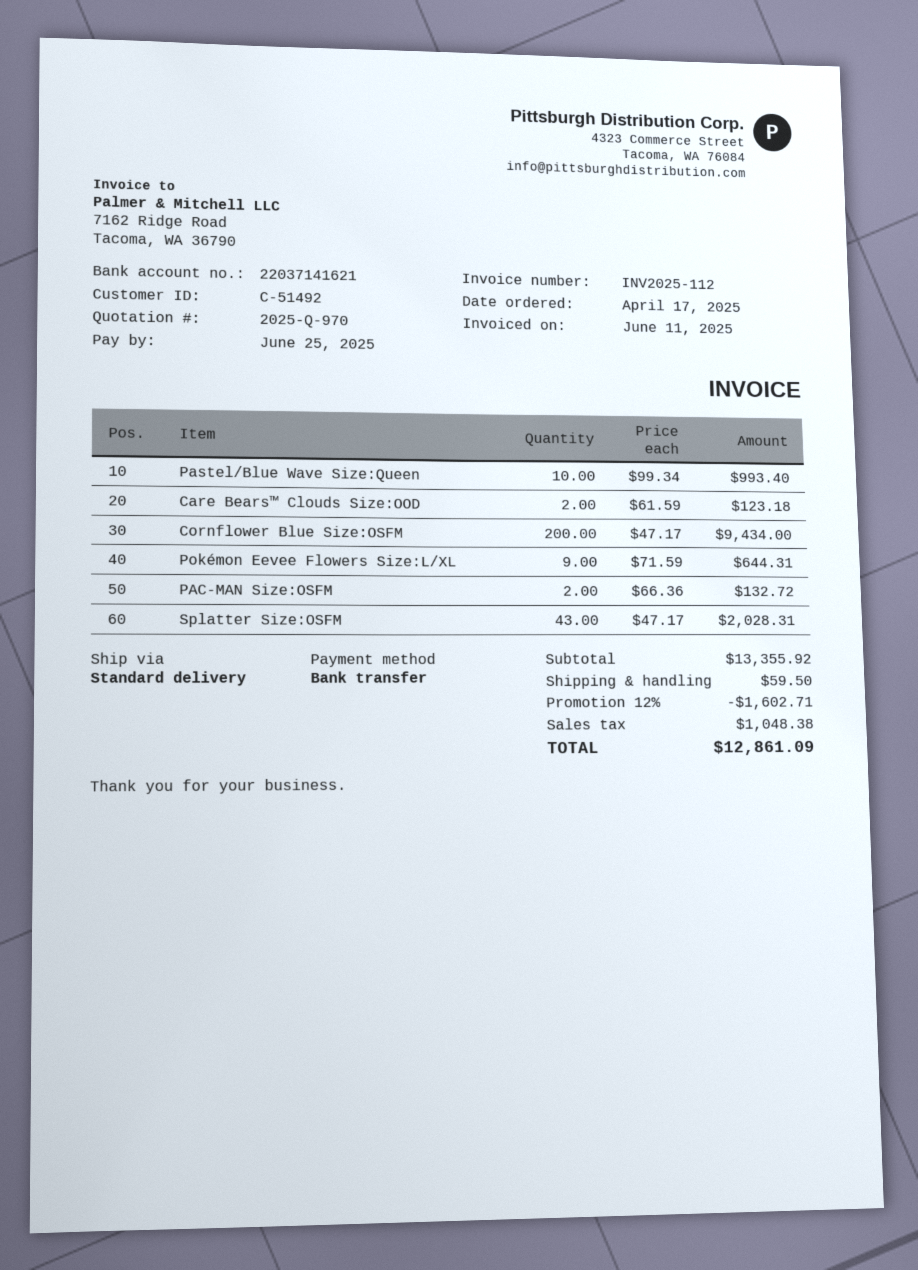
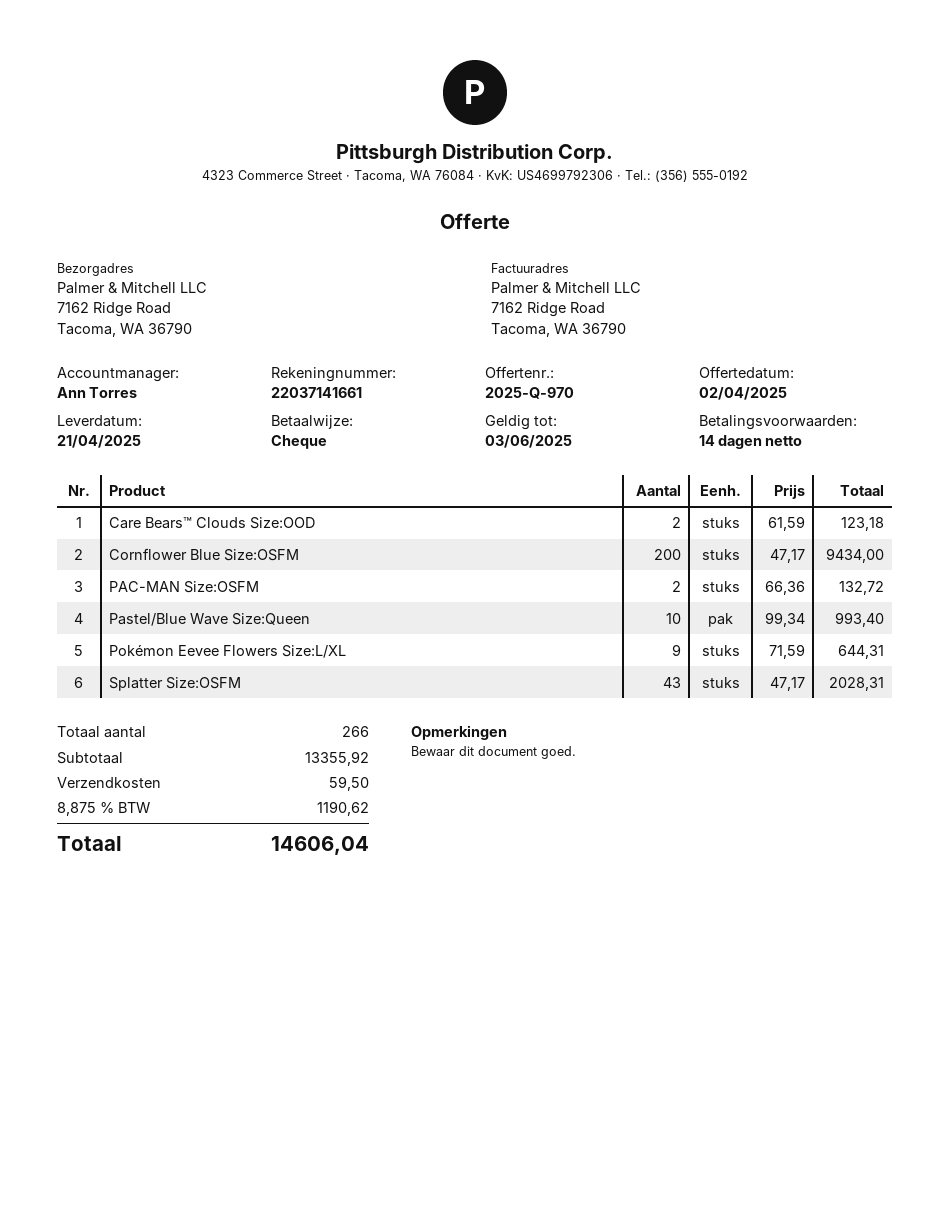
payment method: bank transfer -> cheque
bank account: 22037141621 -> 22037141661
discount: 12% = 1602.71 -> none
tax: 1048.38 -> 1190.62
total: 12861.09 -> 14606.04

